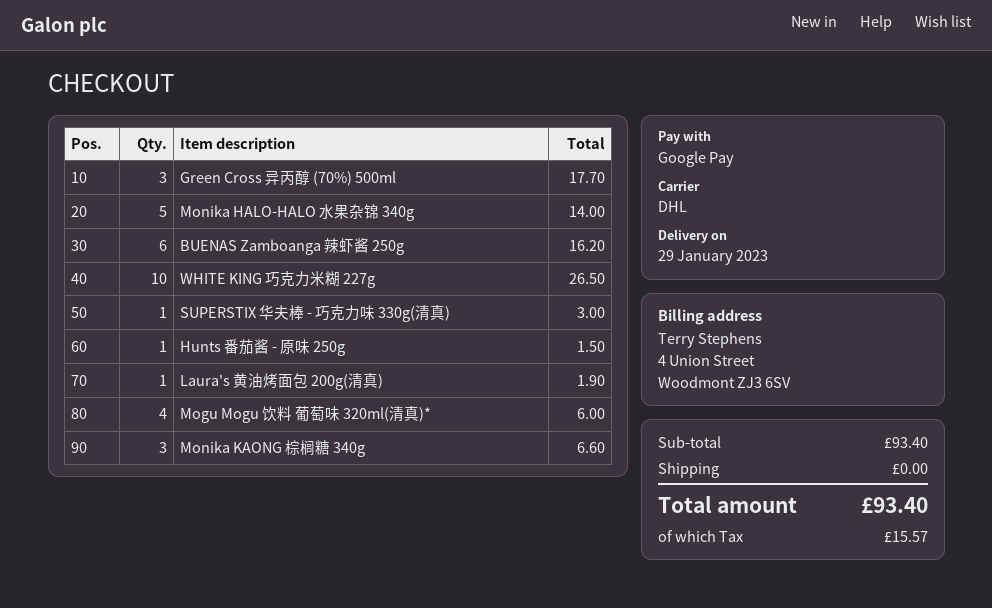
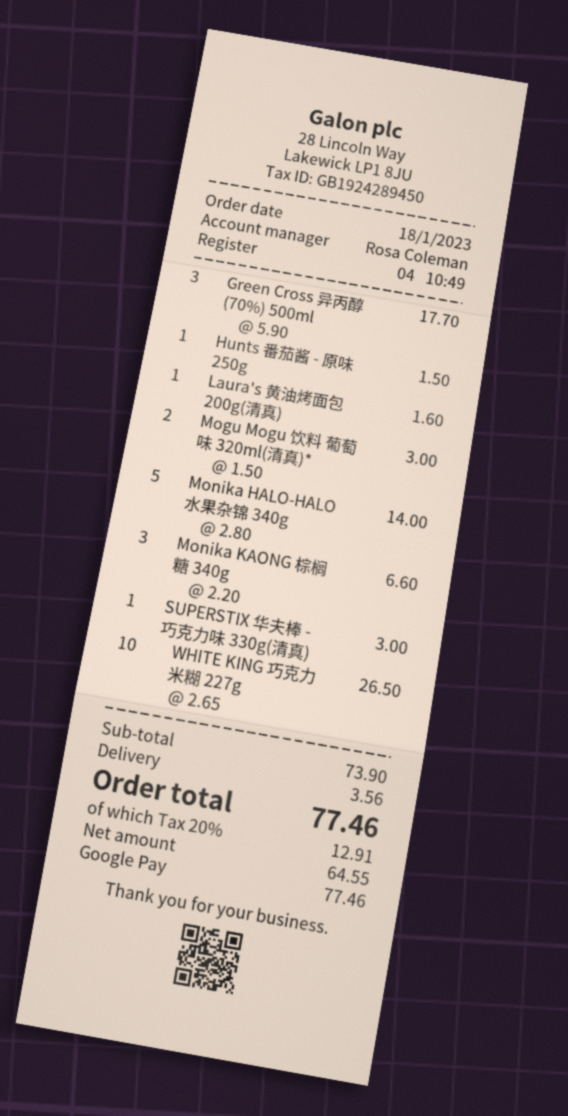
BUENAS Zamboanga 辣虾酱 250g: 6 for 16.20 -> none
Laura's 黄油烤面包 200g(清真): 1 for 1.90 -> 1 for 1.60
Mogu Mogu 饮料 葡萄味 320ml(清真)*: 4 for 6.00 -> 2 for 3.00
subtotal: 93.40 -> 73.90
shipping: 0.00 -> 3.56
tax: 15.57 -> 12.91
total: 93.40 -> 77.46

